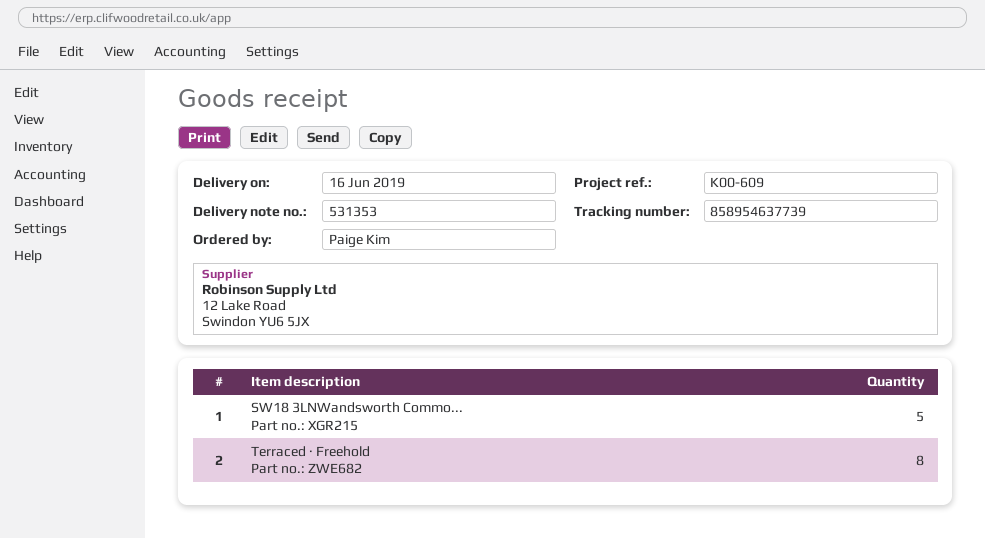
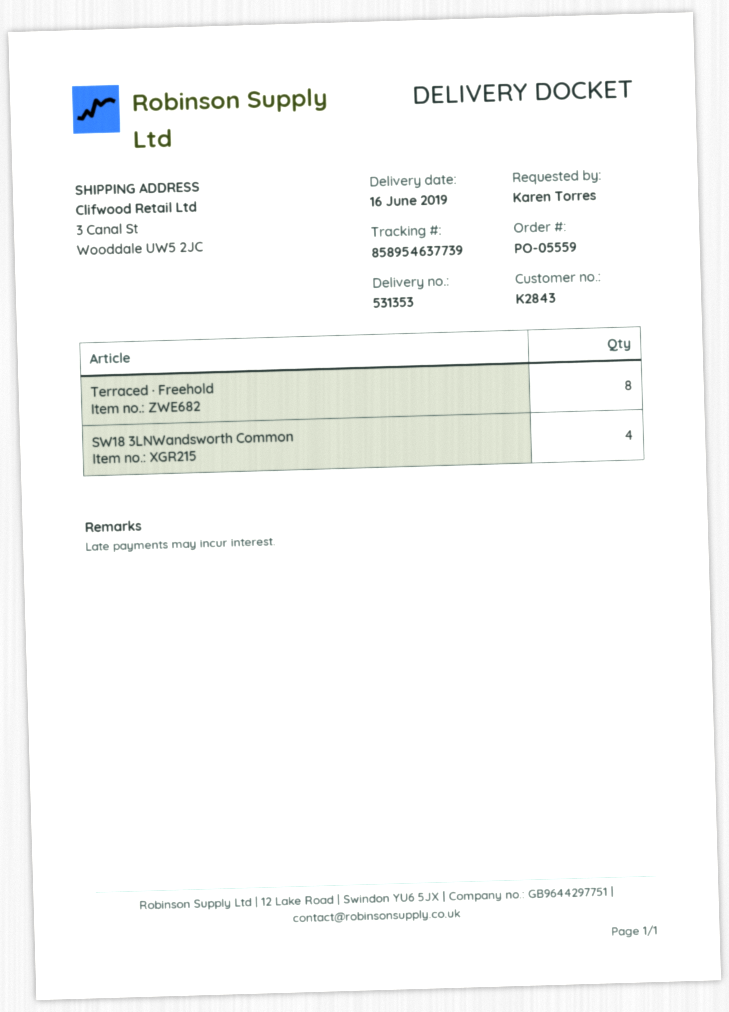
ordered by: Paige Kim -> Karen Torres
SW18 3LNWandsworth Commo...: 5 -> 4

